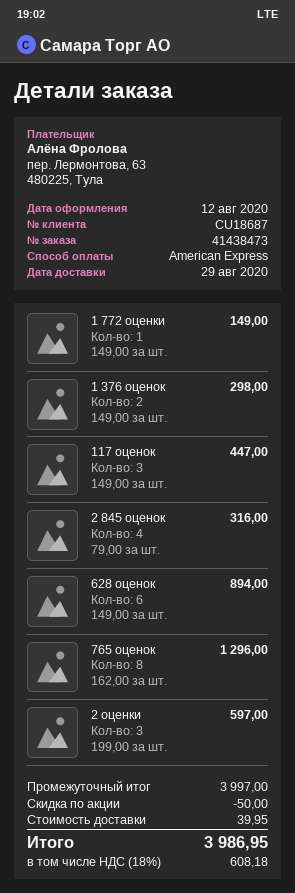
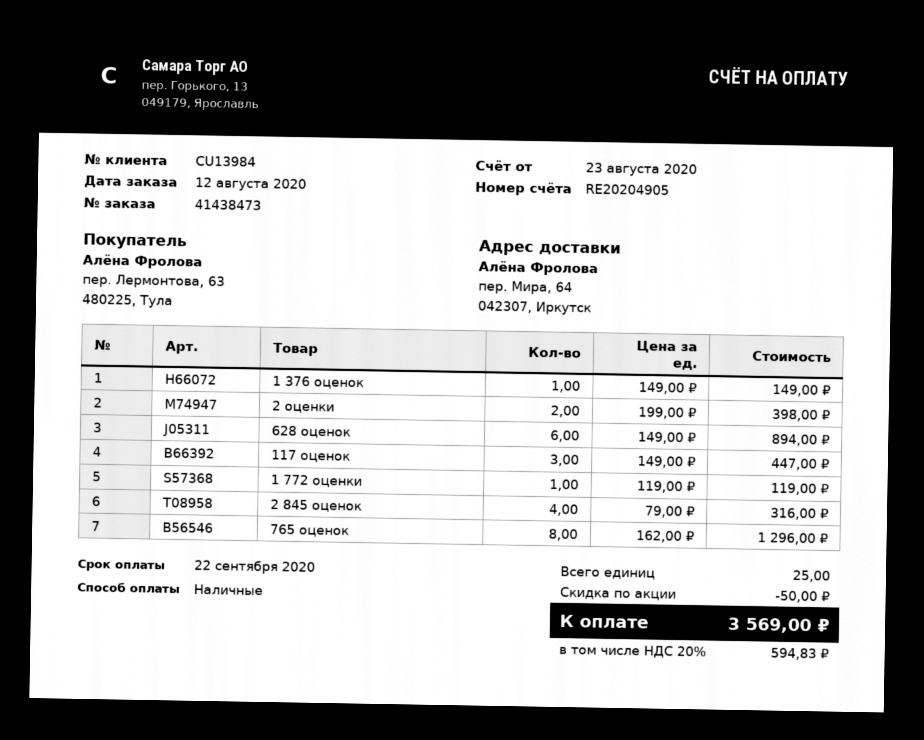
customer number: CU18687 -> CU13984
payment method: American Express -> cash
1 772 оценки: 1 x 149.00 = 149.00 -> 1 x 119.00 = 119.00
1 376 оценок: 2 x 149.00 = 298.00 -> 1 x 149.00 = 149.00
2 оценки: 3 x 199.00 = 597.00 -> 2 x 199.00 = 398.00
shipping: 39.95 -> none
tax: 18% = 608.18 -> 20% = 594.83
total: 3986.95 -> 3569.00

